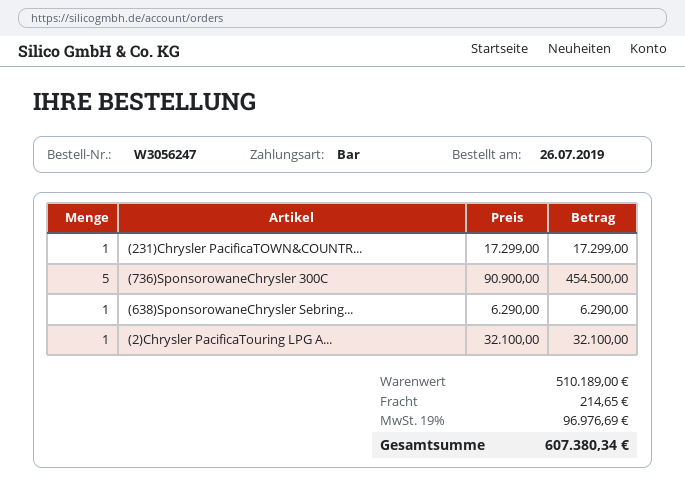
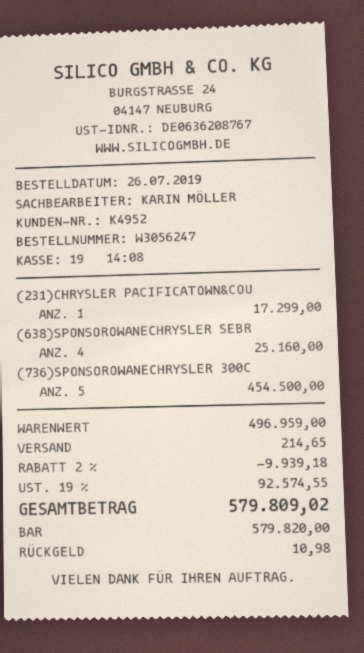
(638)SponsorowaneChrysler Sebring...: 1 for 6290.00 -> 4 for 25160.00
(2)Chrysler PacificaTouring LPG A...: 1 for 32100.00 -> none
subtotal: 510189.00 -> 496959.00
discount: none -> 2% = 9939.18
tax: 19% = 96976.69 -> 19% = 92574.55
total: 607380.34 -> 579809.02

